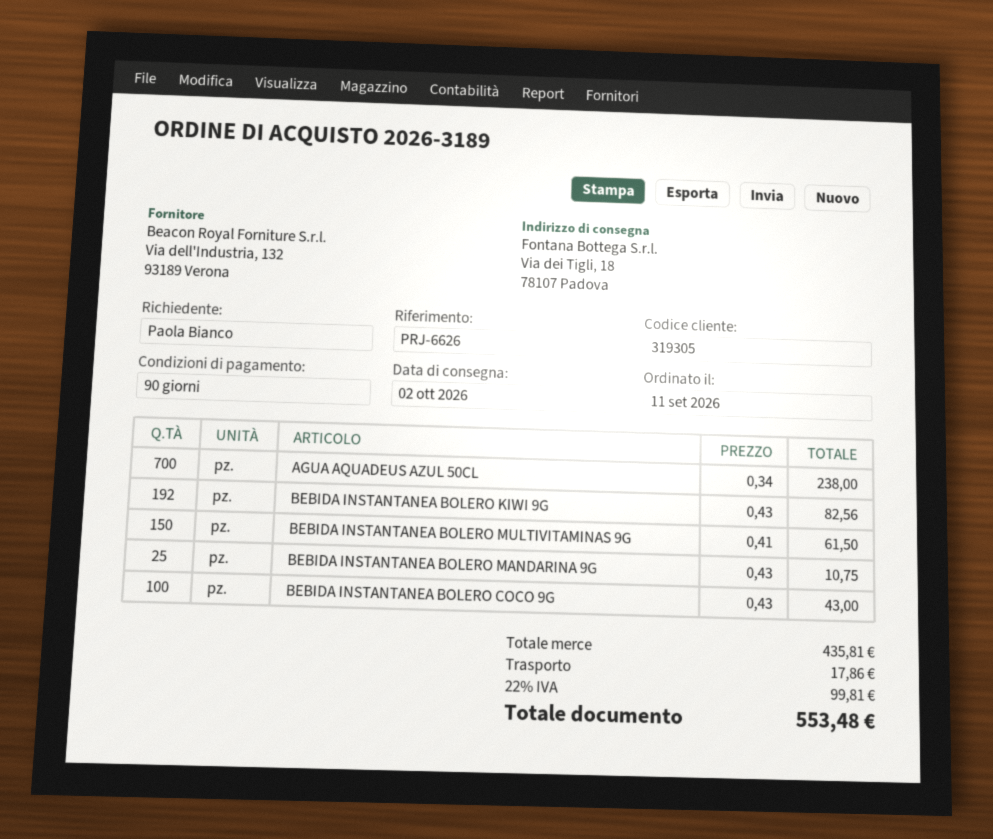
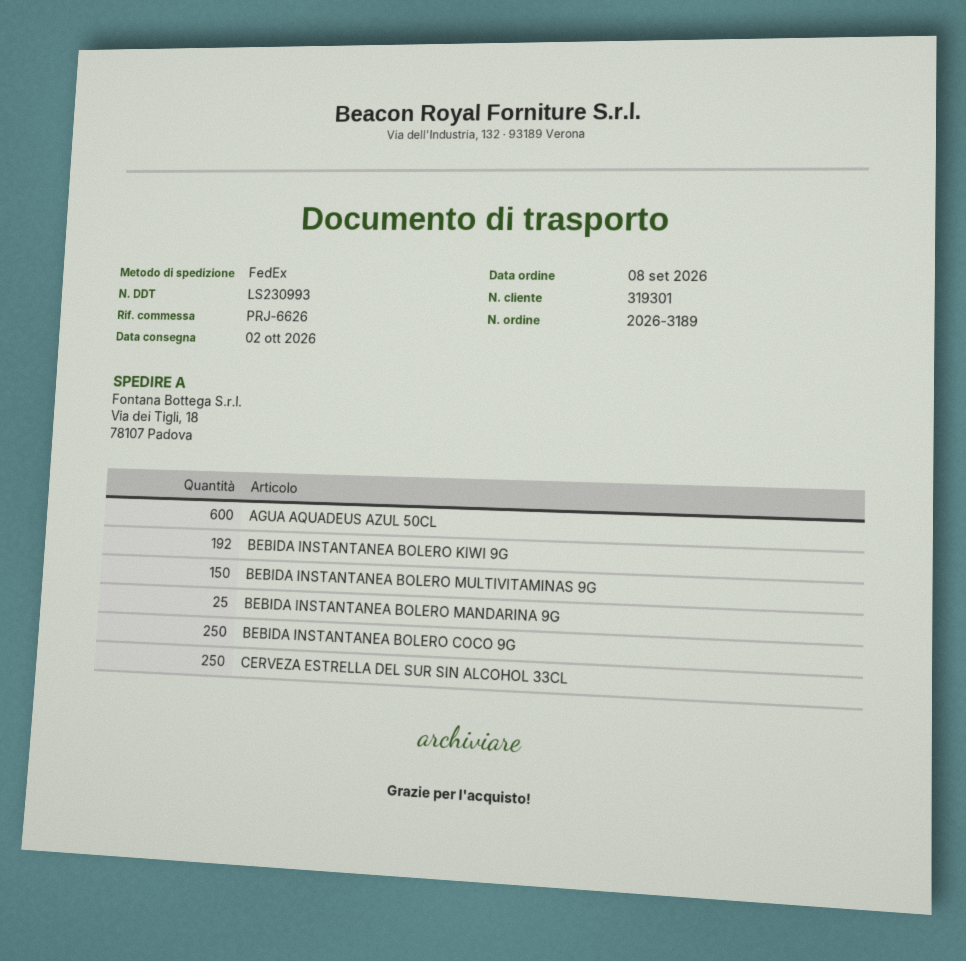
order date: 2026-09-11 -> 2026-09-08
customer number: 319305 -> 319301
AGUA AQUADEUS AZUL 50CL: 700 -> 600
BEBIDA INSTANTANEA BOLERO COCO 9G: 100 -> 250
CERVEZA ESTRELLA DEL SUR SIN ALCOHOL 33CL: none -> 250

